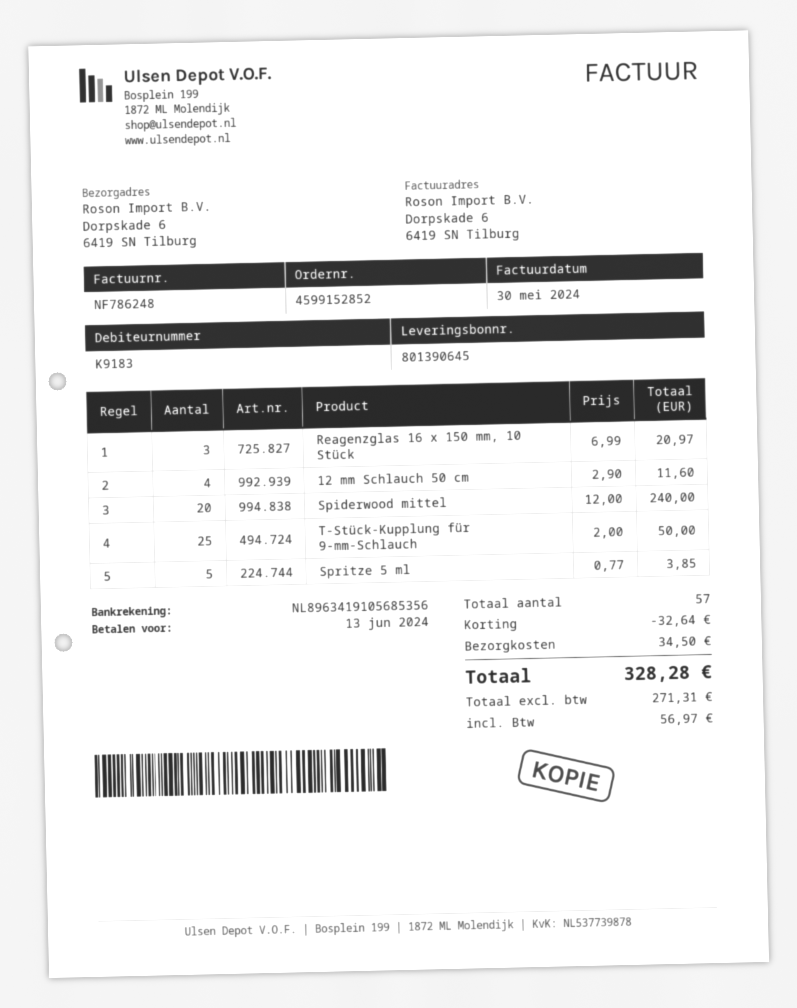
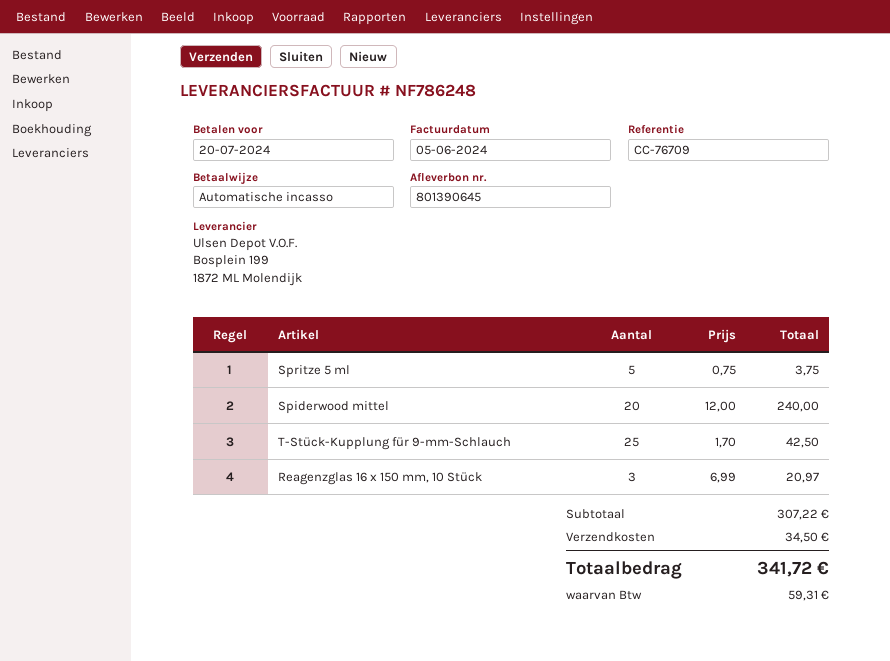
invoice date: 2024-05-30 -> 2024-06-05
due date: 2024-06-13 -> 2024-07-20
12 mm Schlauch 50 cm: 4 x 2.90 = 11.60 -> none
T-Stück-Kupplung für 9-mm-Schlauch: 25 x 2.00 = 50.00 -> 25 x 1.70 = 42.50
Spritze 5 ml: 5 x 0.77 = 3.85 -> 5 x 0.75 = 3.75
discount: 32.64 -> none
tax: 56.97 -> 59.31
total: 328.28 -> 341.72

